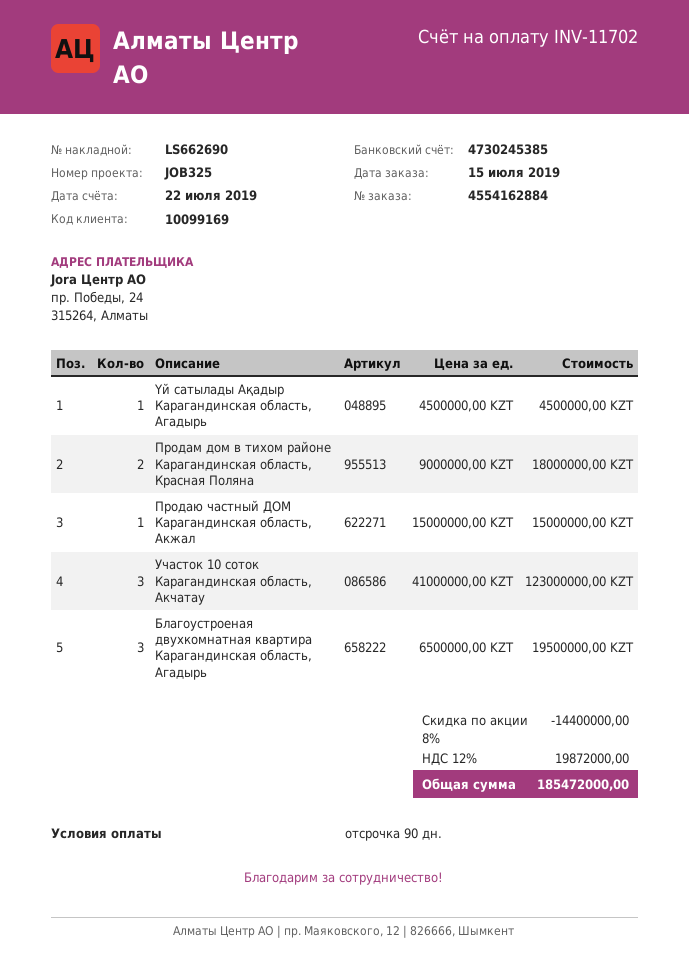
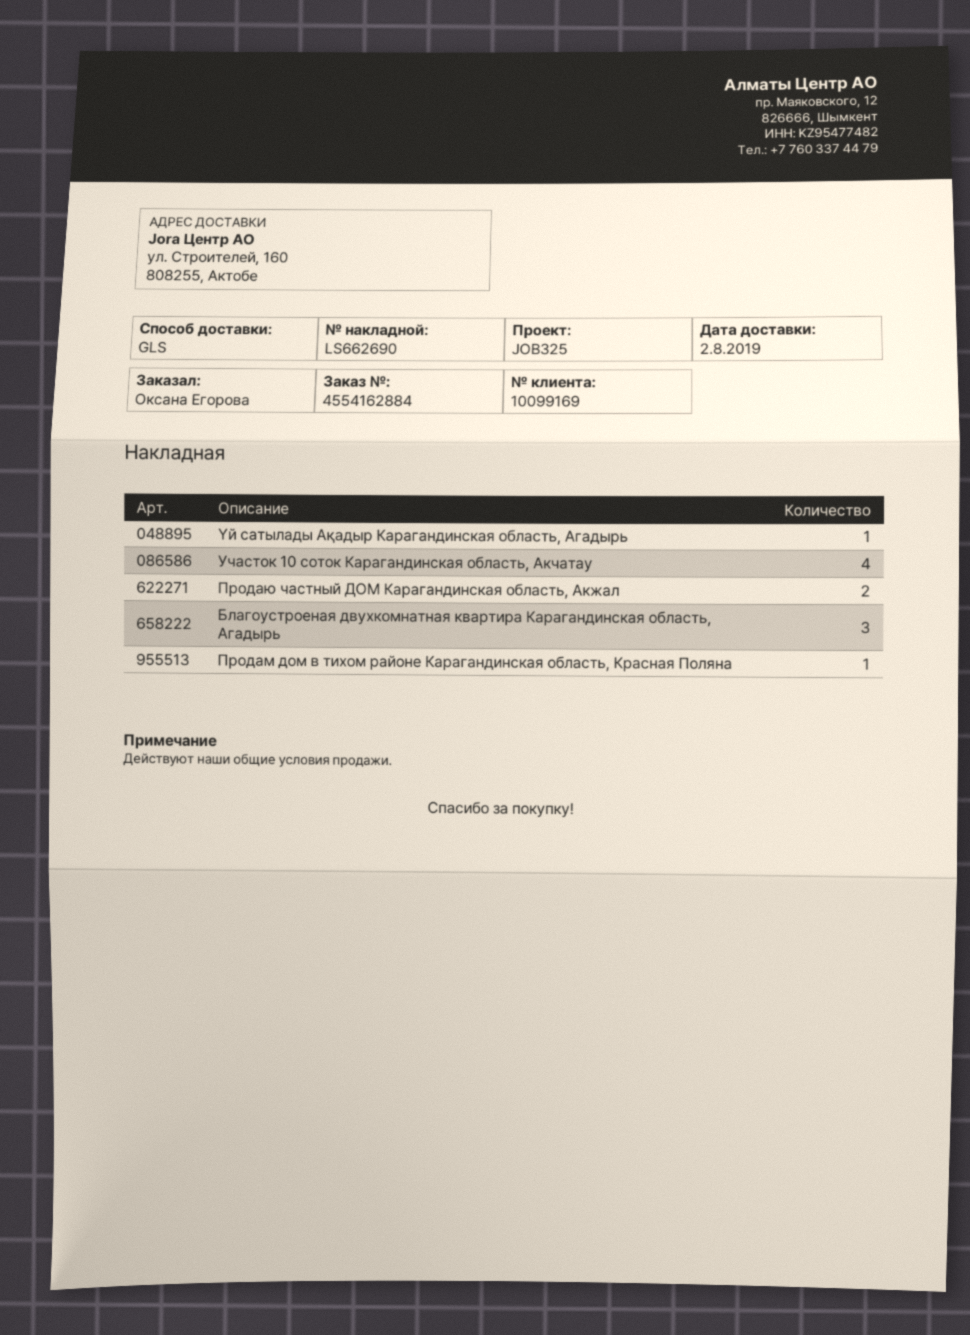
Продам дом в тихом районе Карагандинская область, Красная Поляна: 2 -> 1
Продаю частный ДОМ Карагандинская область, Акжал: 1 -> 2
Участок 10 соток Карагандинская область, Акчатау: 3 -> 4

